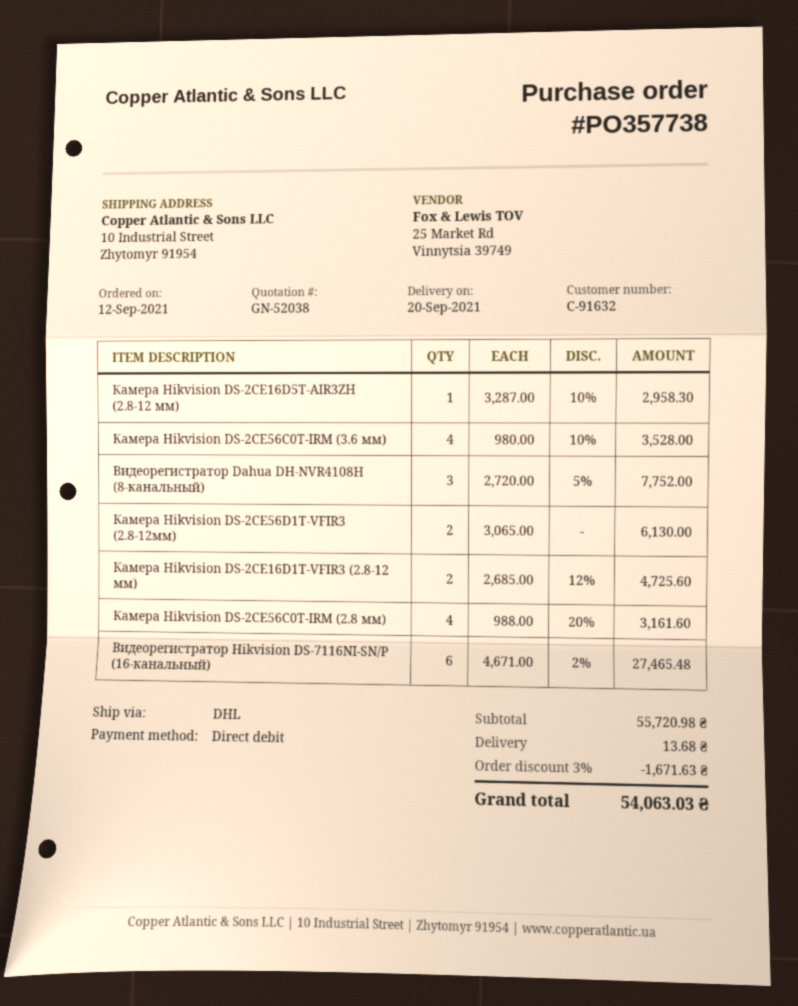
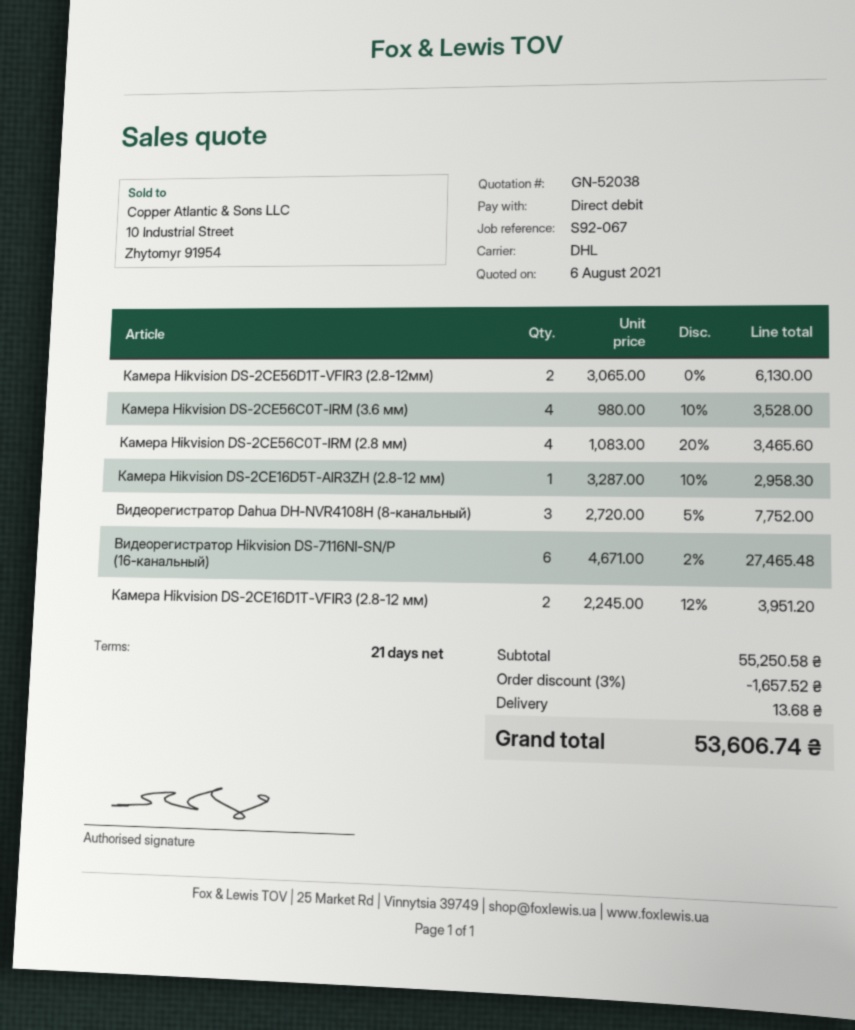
Камера Hikvision DS-2CE16D1T-VFIR3 (2.8-12 мм): 2 x 2685.00 - 12% = 4725.60 -> 2 x 2245.00 - 12% = 3951.20
Камера Hikvision DS-2CE56C0T-IRM (2.8 мм): 4 x 988.00 - 20% = 3161.60 -> 4 x 1083.00 - 20% = 3465.60
subtotal: 55720.98 -> 55250.58
discount: 3% = 1671.63 -> 3% = 1657.52
total: 54063.03 -> 53606.74

